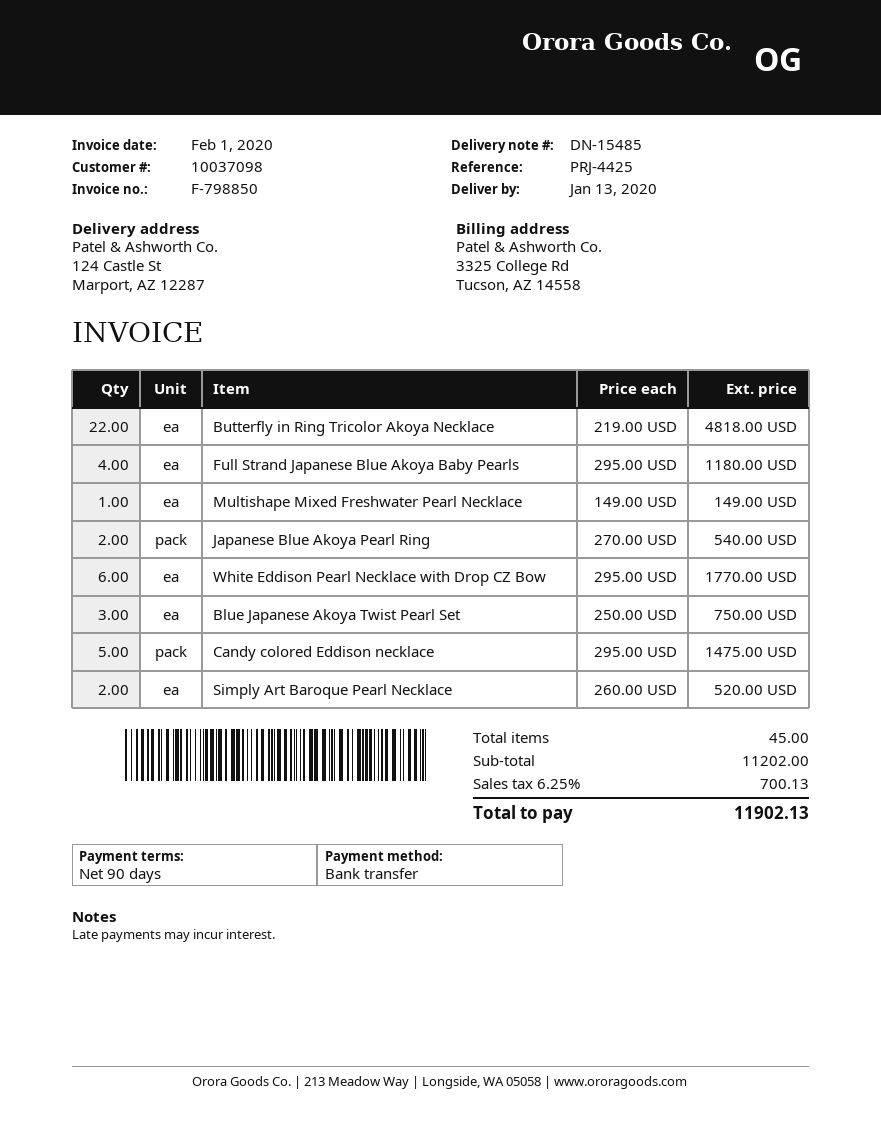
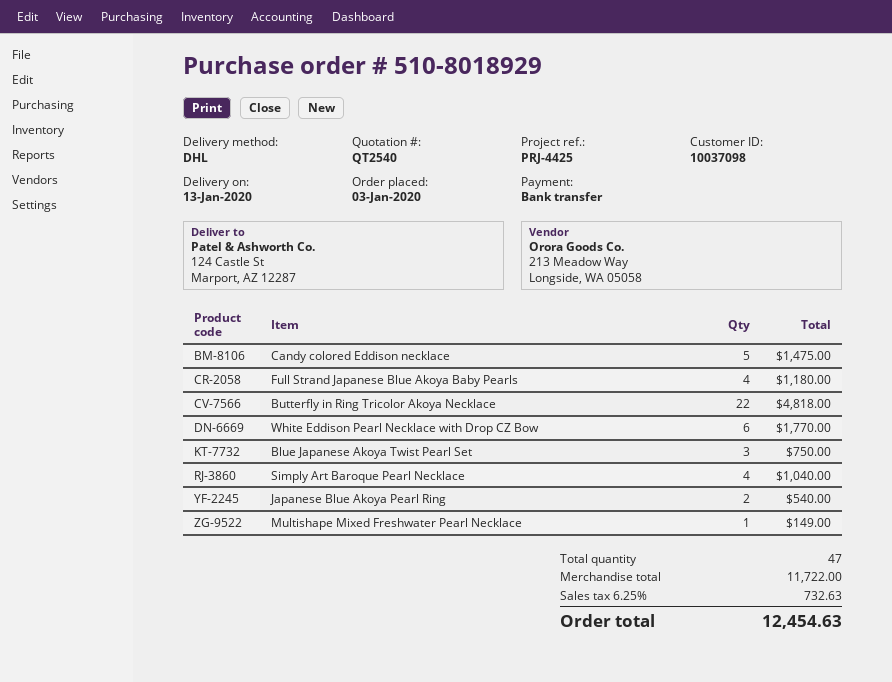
Simply Art Baroque Pearl Necklace: 2 for 520.00 -> 4 for 1040.00
total quantity: 45 -> 47
subtotal: 11202.00 -> 11722.00
tax: 6.25% = 700.13 -> 6.25% = 732.63
total: 11902.13 -> 12454.63

